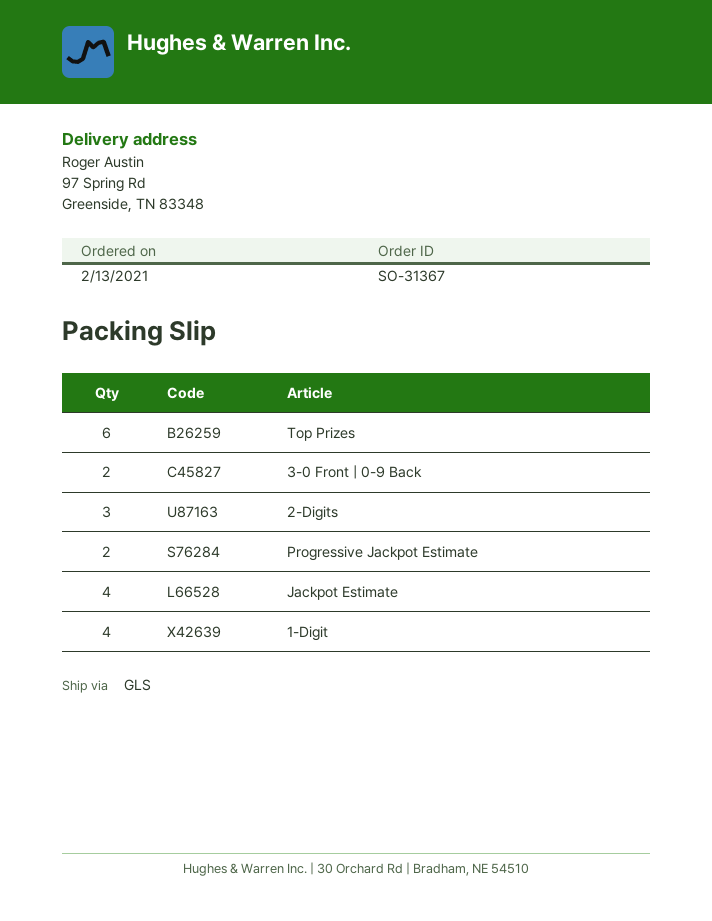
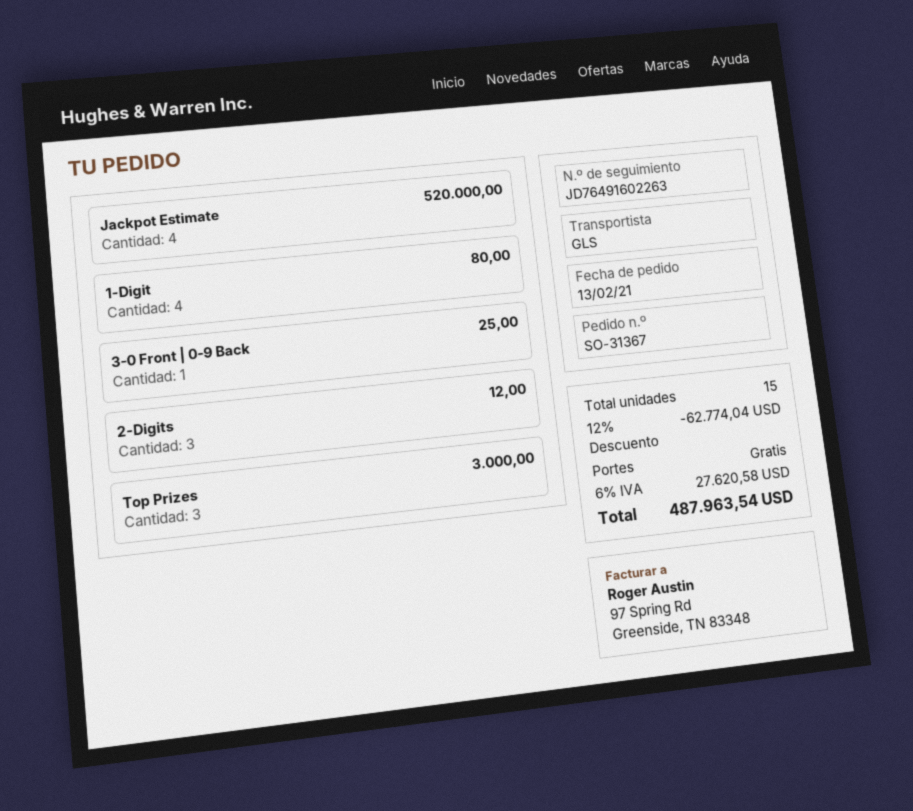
Top Prizes: 6 -> 3
3‑0 Front | 0‑9 Back: 2 -> 1
Progressive Jackpot Estimate: 2 -> none

